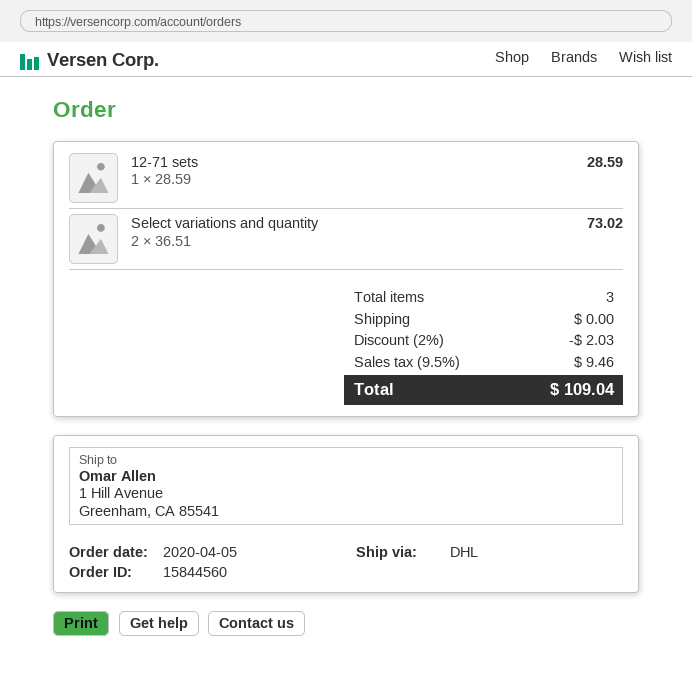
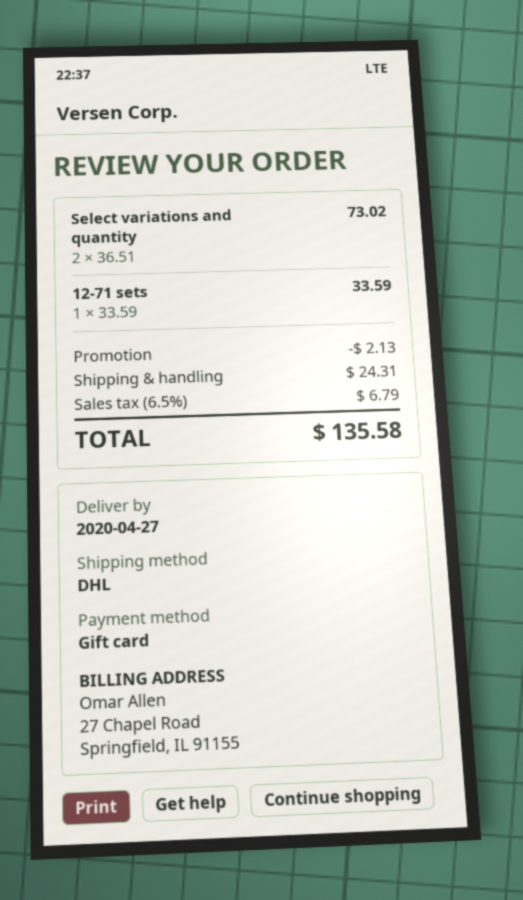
12-71 sets: 1 x 28.59 = 28.59 -> 1 x 33.59 = 33.59
discount: 2.03 -> 2.13
shipping: 0.00 -> 24.31
tax: 9.5% = 9.46 -> 6.5% = 6.79
total: 109.04 -> 135.58

